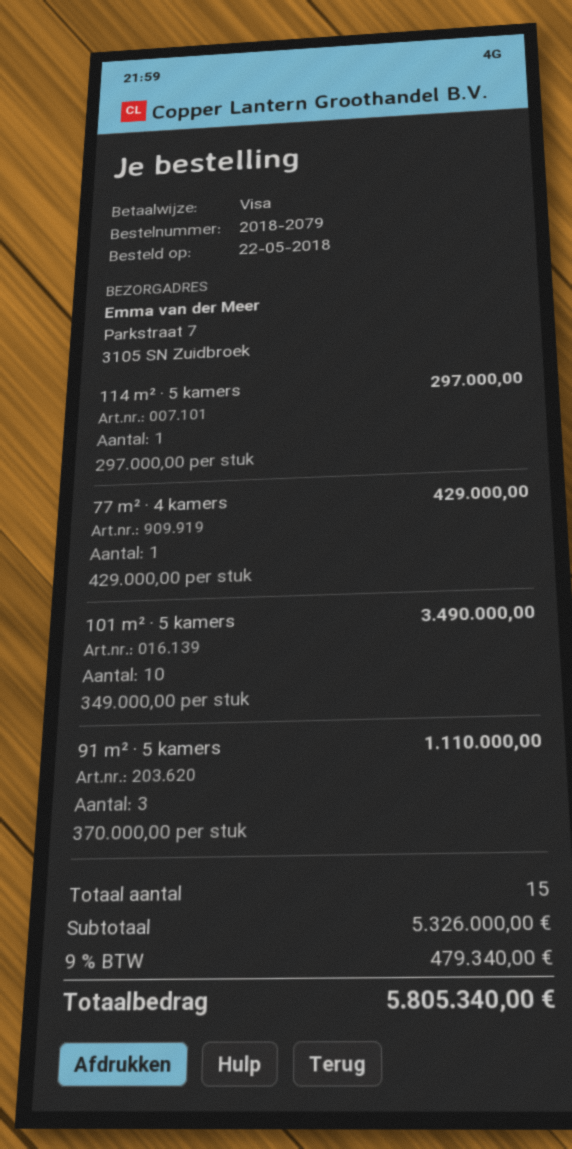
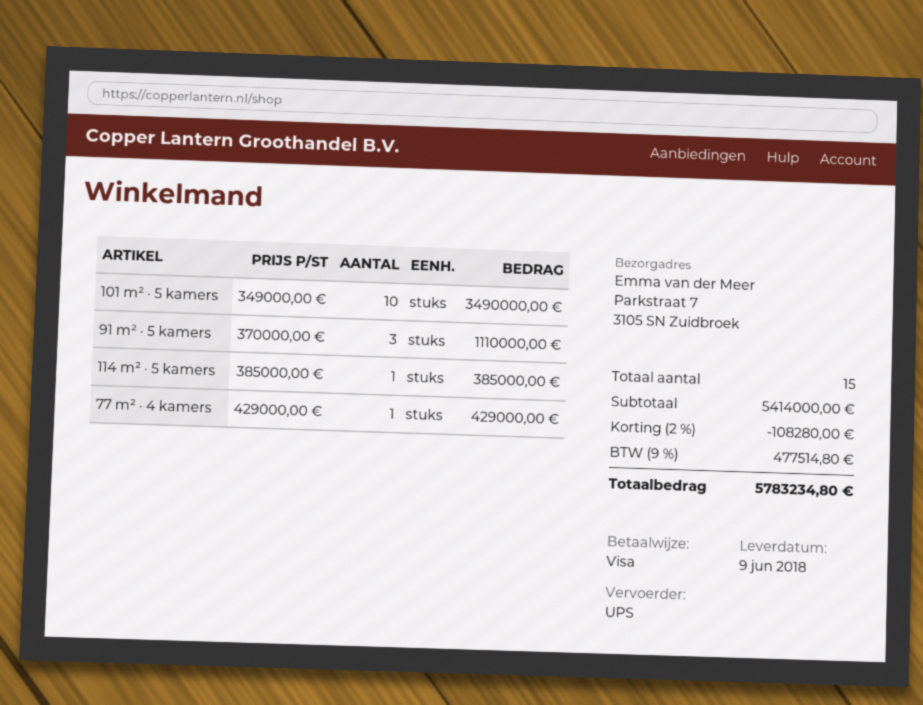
114 m² · 5 kamers: 1 x 297000.00 = 297000.00 -> 1 x 385000.00 = 385000.00
subtotal: 5326000.00 -> 5414000.00
discount: none -> 2% = 108280.00
tax: 9% = 479340.00 -> 9% = 477514.80
total: 5805340.00 -> 5783234.80

